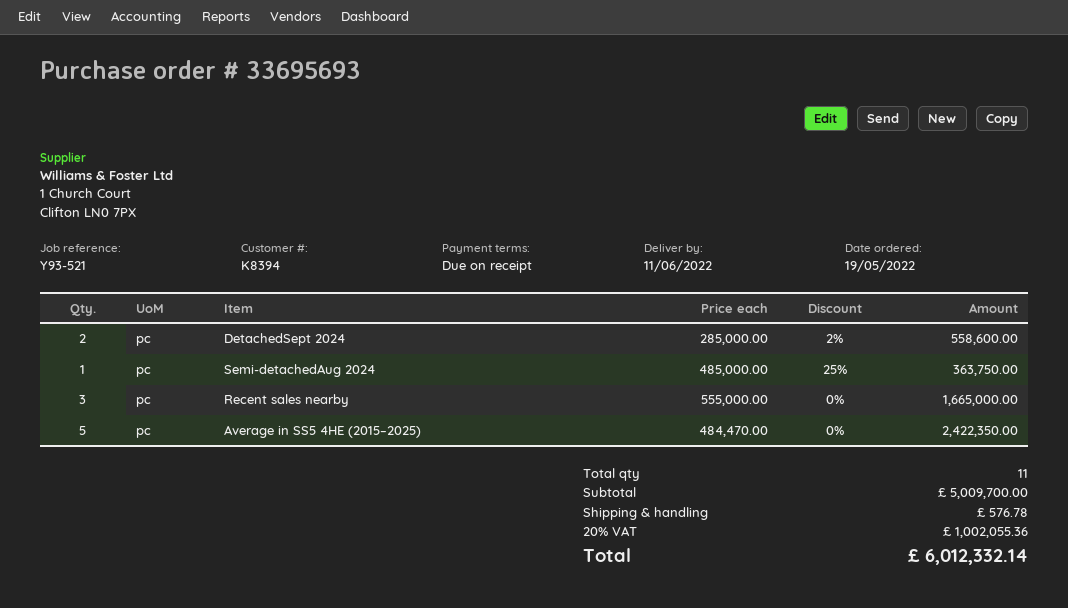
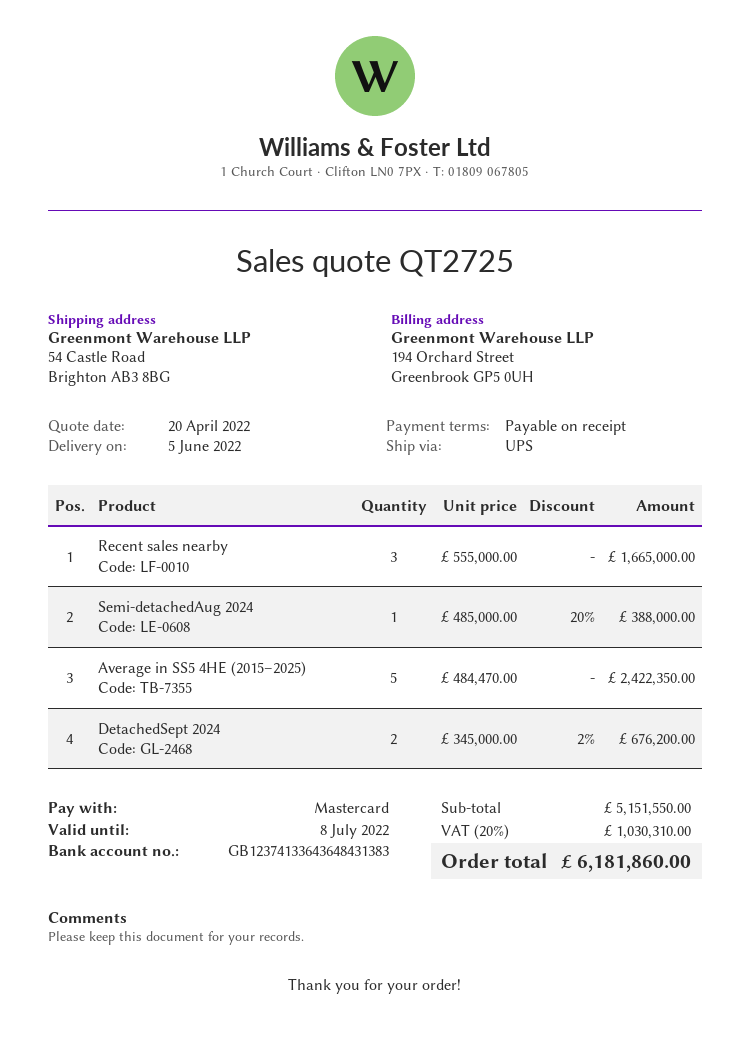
delivery date: 2022-06-11 -> 2022-06-05
DetachedSept 2024: 2 x 285000.00 - 2% = 558600.00 -> 2 x 345000.00 - 2% = 676200.00
Semi-detachedAug 2024: 1 x 485000.00 - 25% = 363750.00 -> 1 x 485000.00 - 20% = 388000.00
subtotal: 5009700.00 -> 5151550.00
shipping: 576.78 -> none
tax: 20% = 1002055.36 -> 20% = 1030310.00
total: 6012332.14 -> 6181860.00

